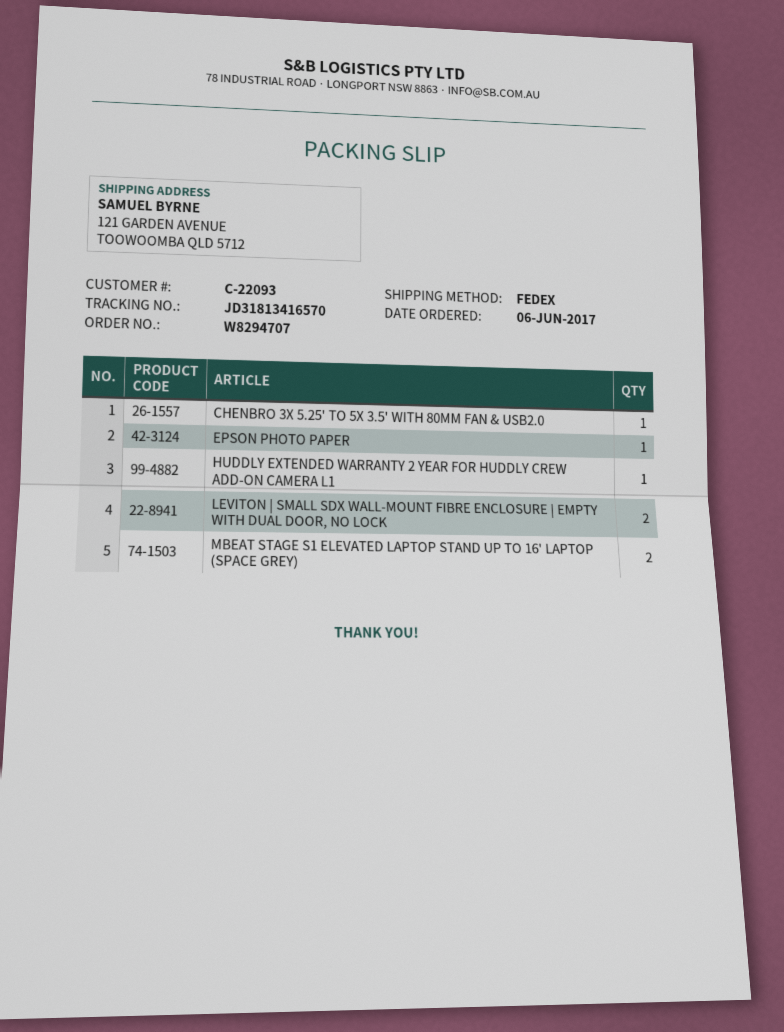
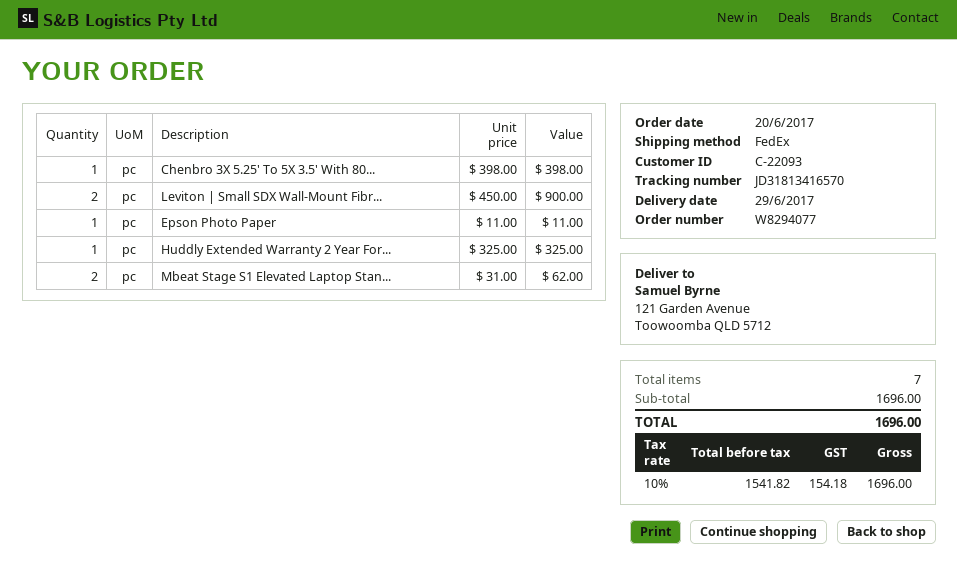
order number: W8294707 -> W8294077
order date: 2017-06-06 -> 2017-06-20

